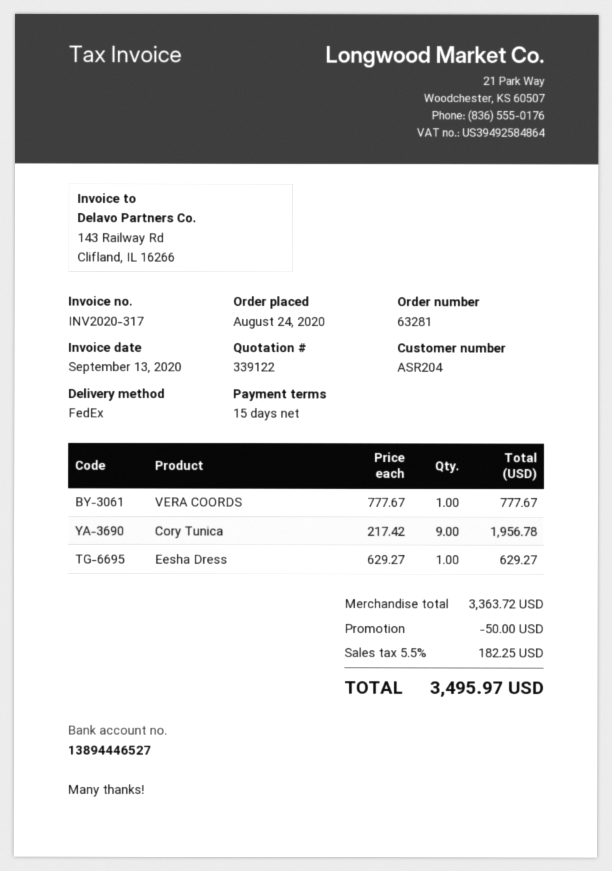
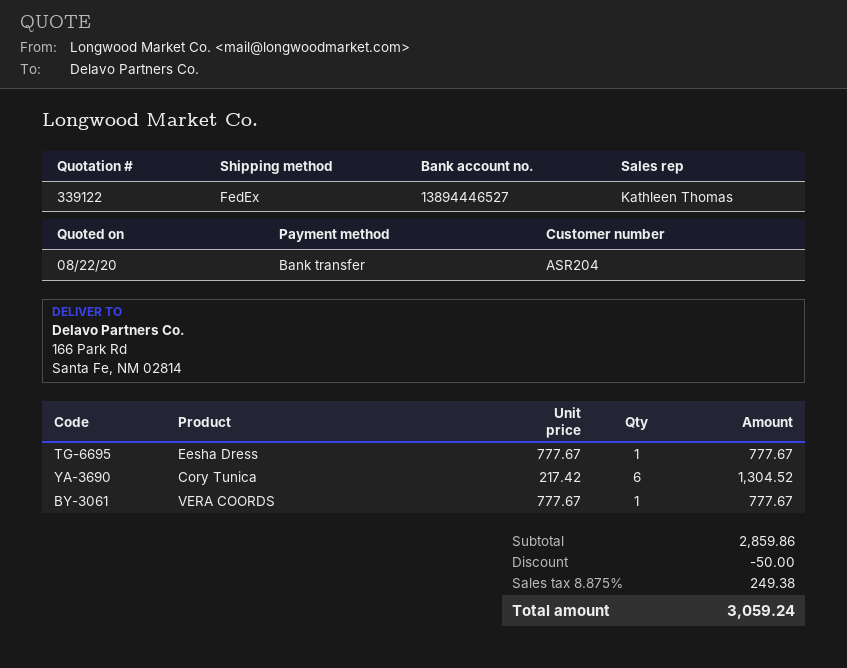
Cory Tunica: 9 x 217.42 = 1956.78 -> 6 x 217.42 = 1304.52
Eesha Dress: 1 x 629.27 = 629.27 -> 1 x 777.67 = 777.67
subtotal: 3363.72 -> 2859.86
tax: 5.5% = 182.25 -> 8.875% = 249.38
total: 3495.97 -> 3059.24

